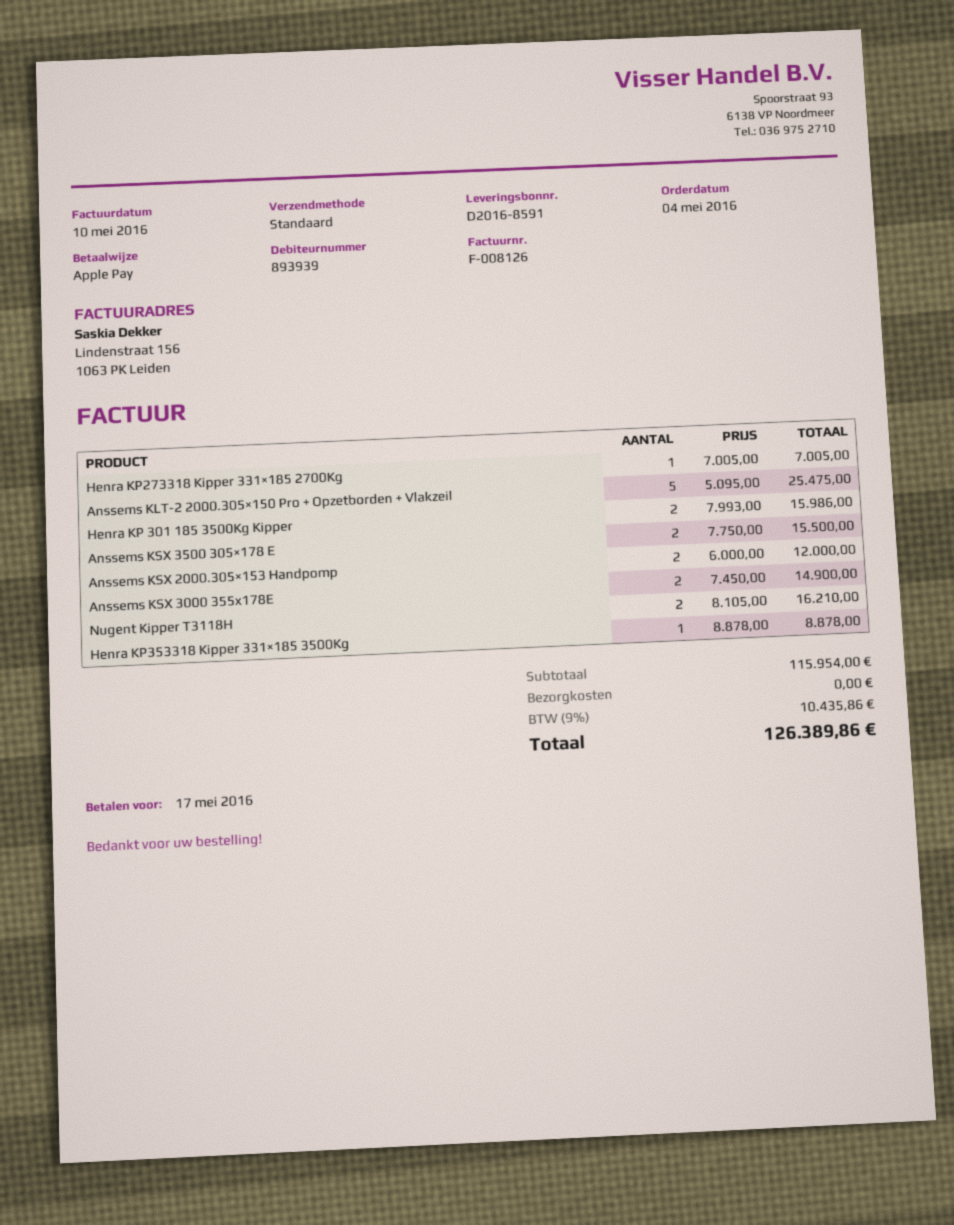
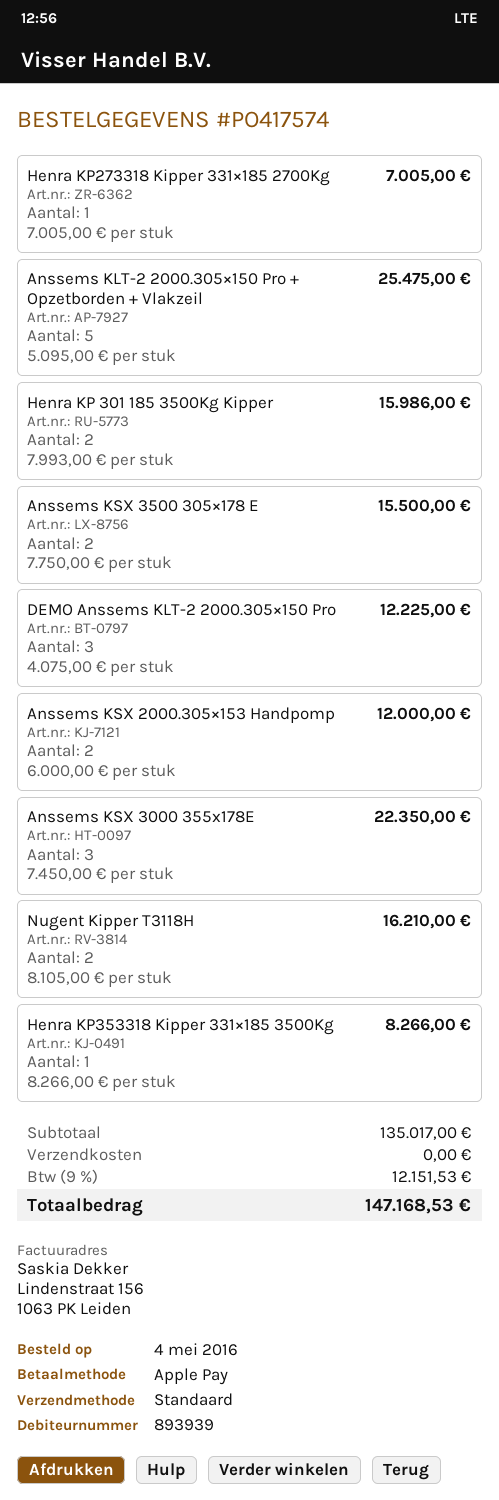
Anssems KSX 3000 355x178E: 2 x 7450.00 = 14900.00 -> 3 x 7450.00 = 22350.00
Henra KP353318 Kipper 331×185 3500Kg: 1 x 8878.00 = 8878.00 -> 1 x 8266.00 = 8266.00
DEMO Anssems KLT-2 2000.305×150 Pro: none -> 3 x 4075.00 = 12225.00
subtotal: 115954.00 -> 135017.00
tax: 9% = 10435.86 -> 9% = 12151.53
total: 126389.86 -> 147168.53

